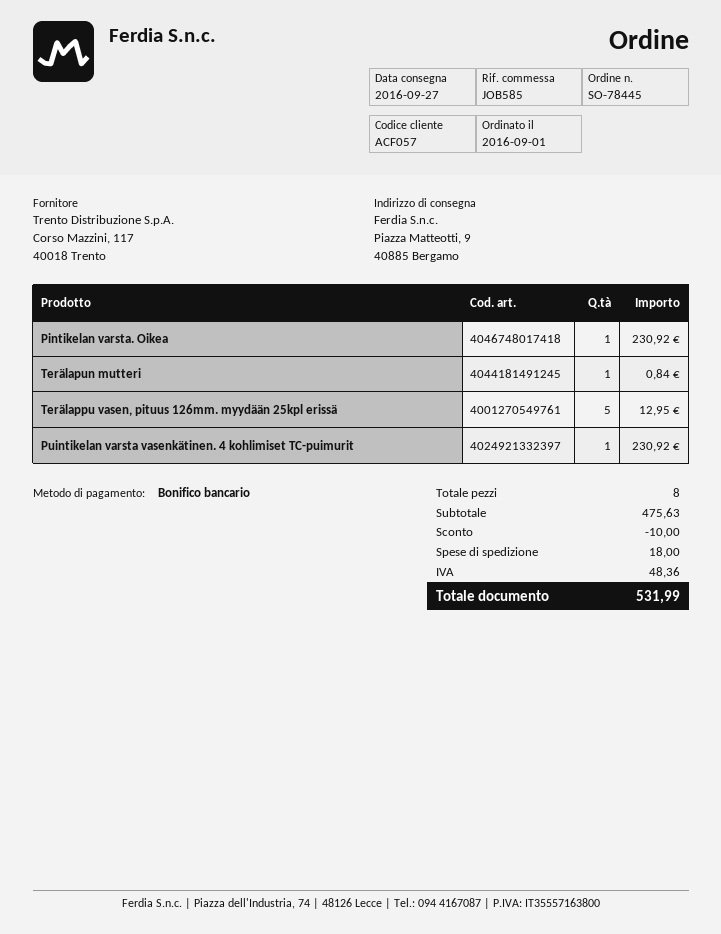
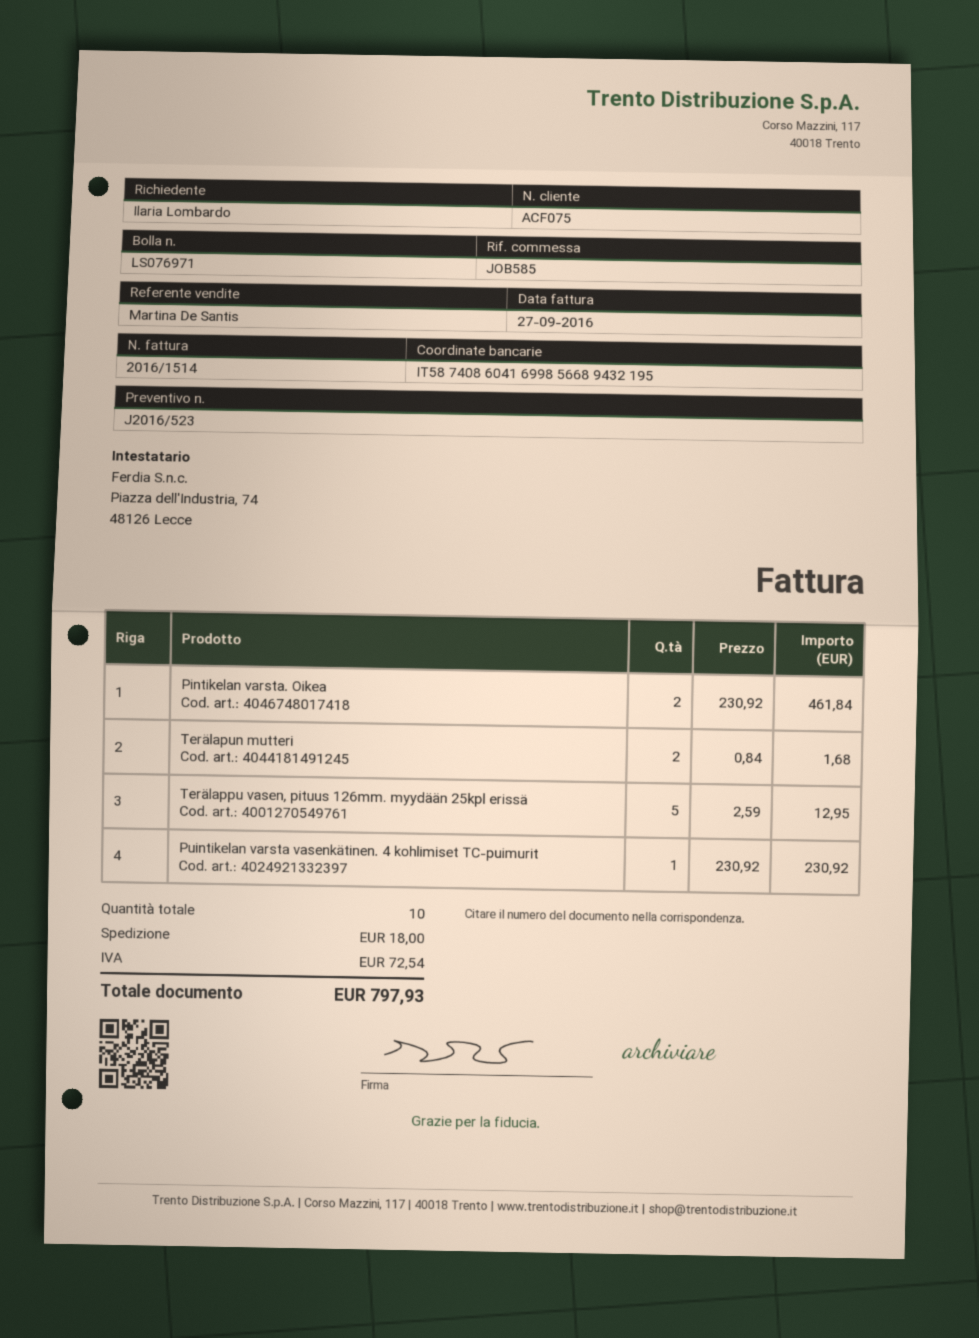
customer number: ACF057 -> ACF075
Pintikelan varsta. Oikea: 1 for 230.92 -> 2 for 461.84
Terälapun mutteri: 1 for 0.84 -> 2 for 1.68
total quantity: 8 -> 10
discount: 10.00 -> none
tax: 48.36 -> 72.54
total: 531.99 -> 797.93

